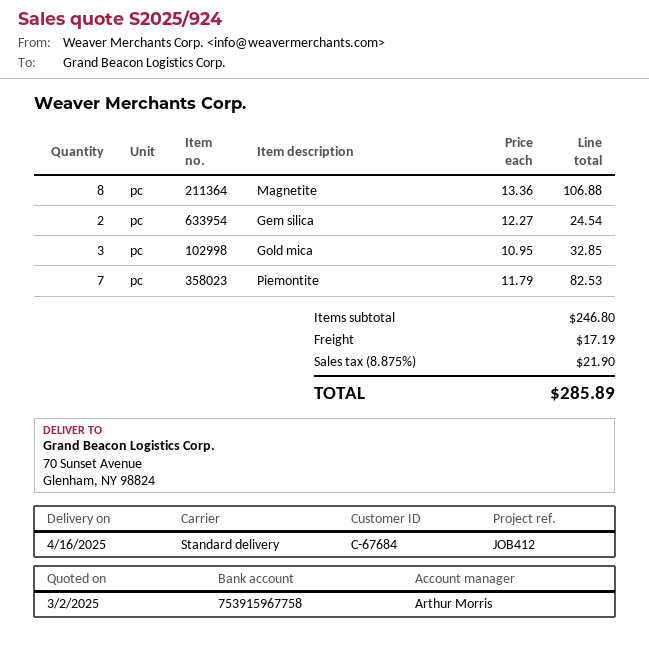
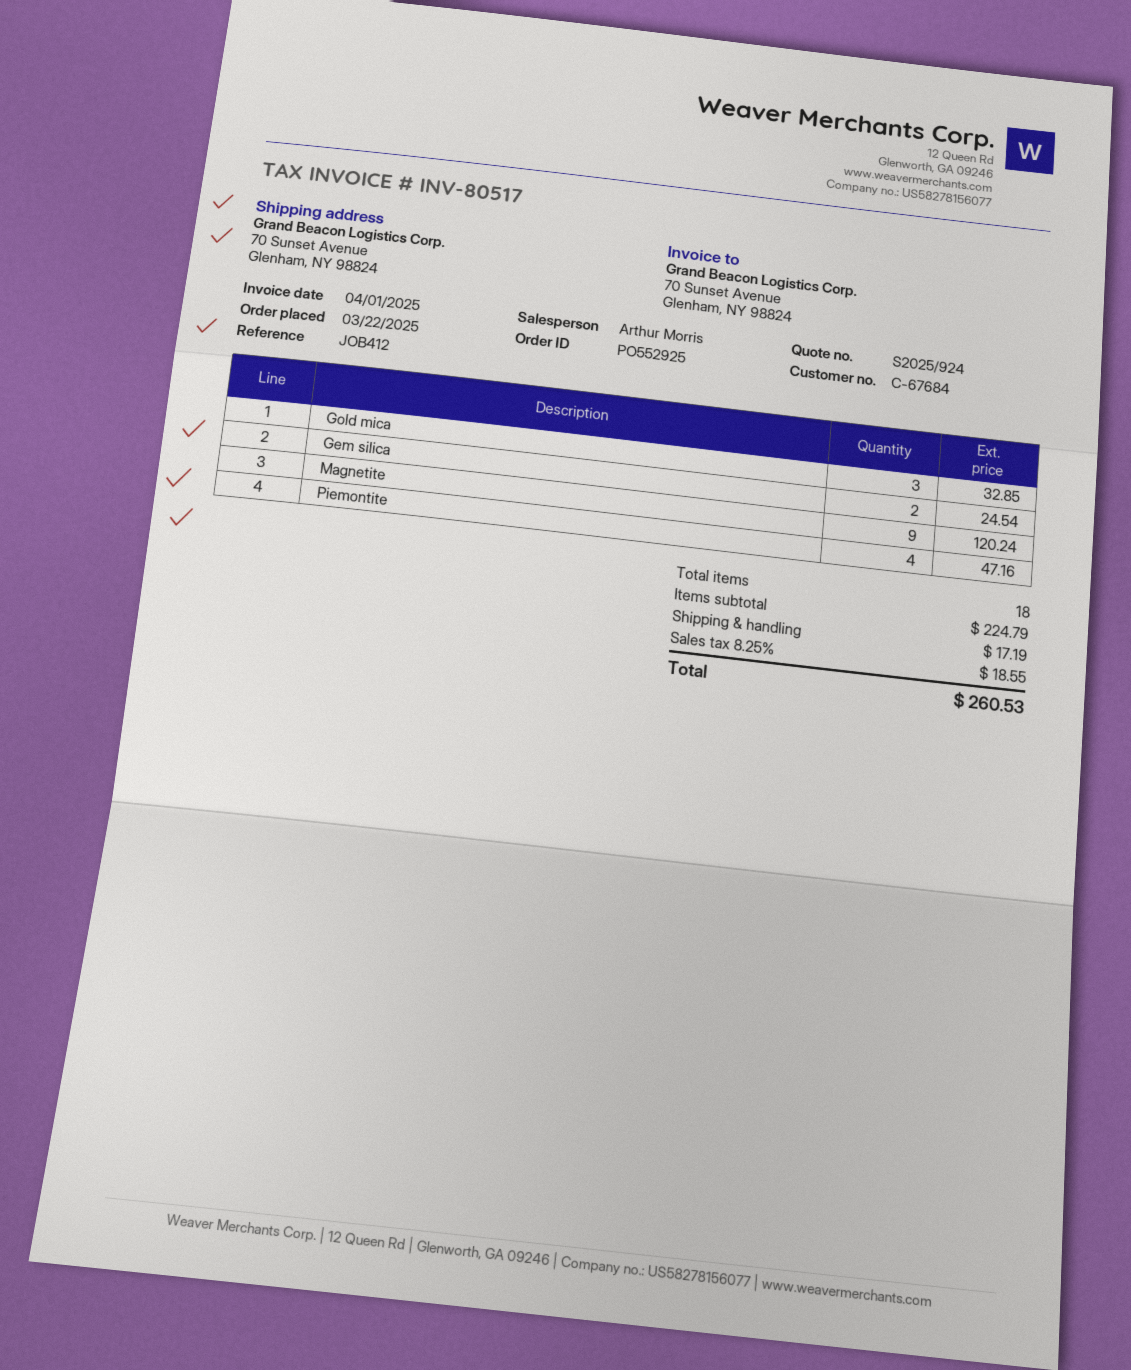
Magnetite: 8 for 106.88 -> 9 for 120.24
Piemontite: 7 for 82.53 -> 4 for 47.16
subtotal: 246.80 -> 224.79
tax: 8.875% = 21.90 -> 8.25% = 18.55
total: 285.89 -> 260.53

